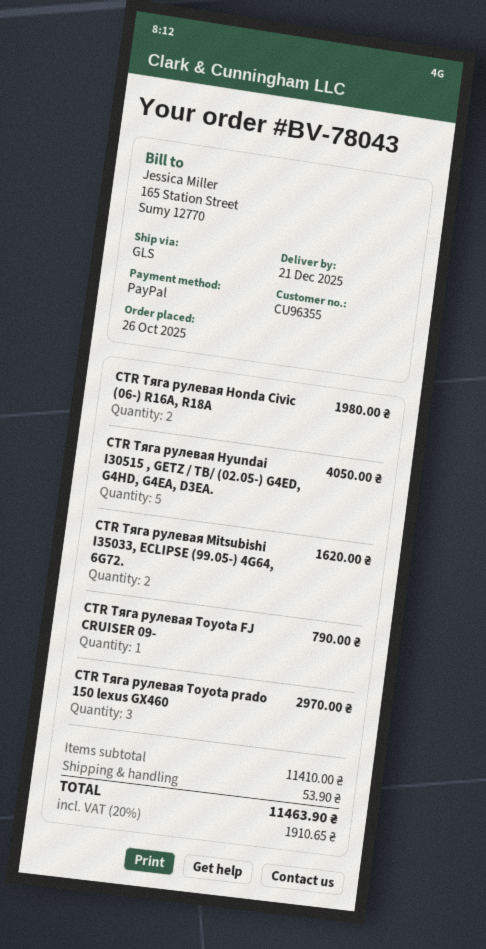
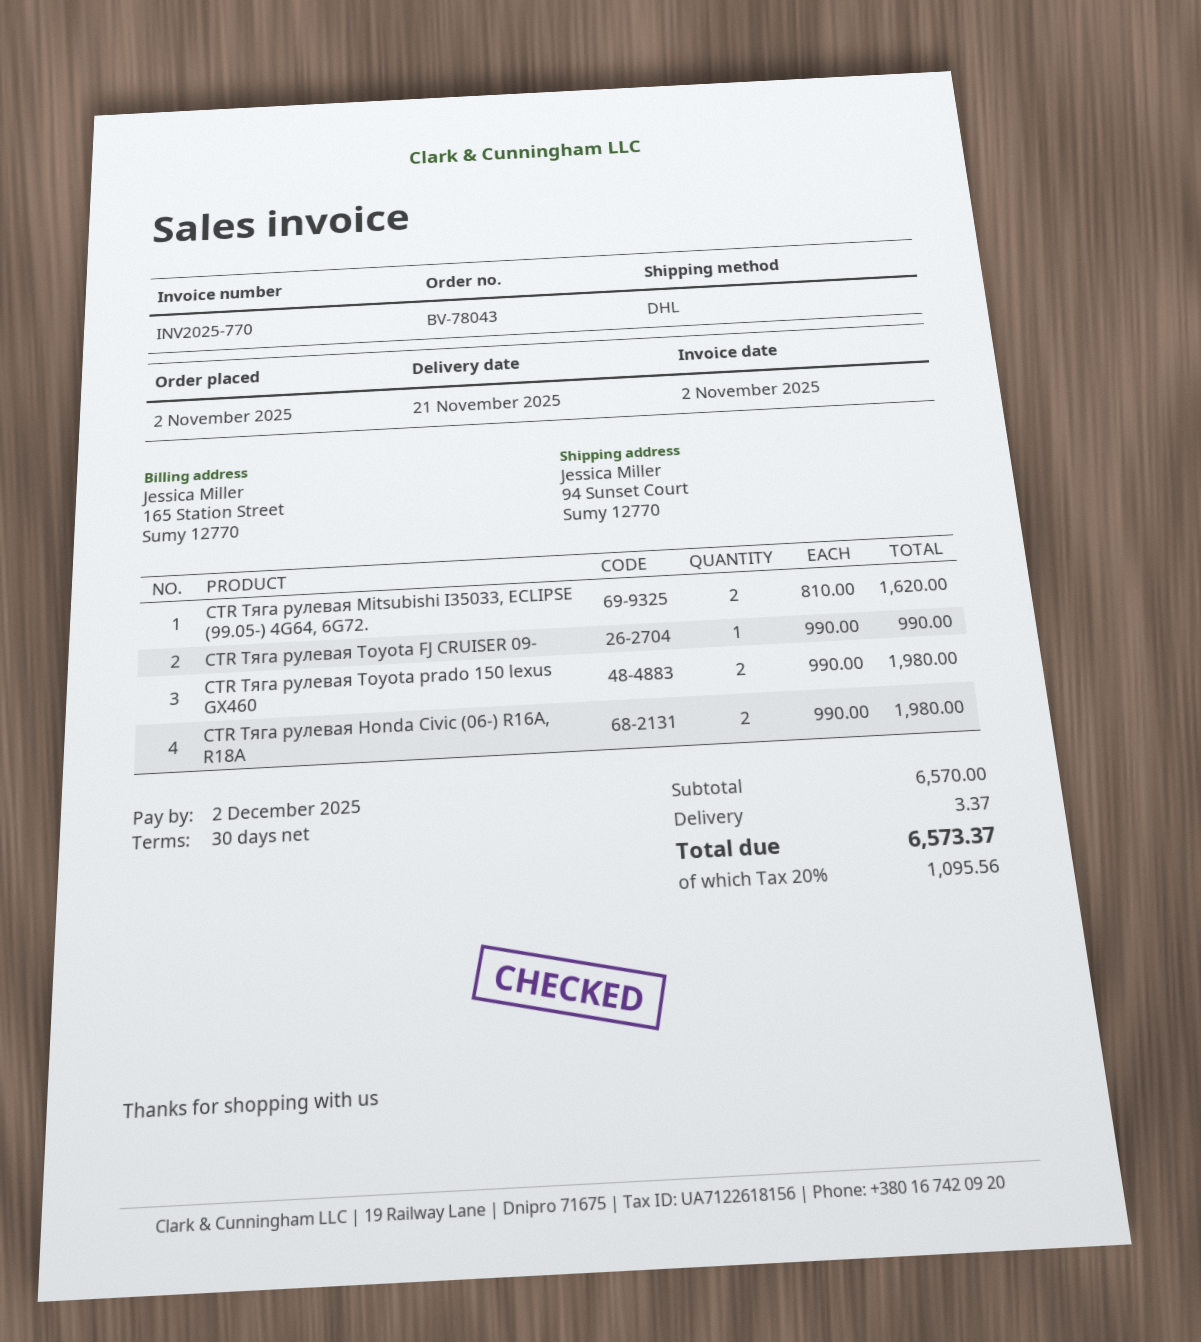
order date: 2025-10-26 -> 2025-11-02
delivery date: 2025-12-21 -> 2025-11-21
shipping method: GLS -> DHL
CTR Тяга рулевая Hyundai I30515 , GETZ / TB/ (02.05-) G4ED, G4HD, G4EA, D3EA.: 5 for 4050.00 -> none
CTR Тяга рулевая Toyota FJ CRUISER 09-: 1 for 790.00 -> 1 for 990.00
CTR Тяга рулевая Toyota prado 150 lexus GX460: 3 for 2970.00 -> 2 for 1980.00
subtotal: 11410.00 -> 6570.00
shipping: 53.90 -> 3.37
tax: 20% = 1910.65 -> 20% = 1095.56
total: 11463.90 -> 6573.37

